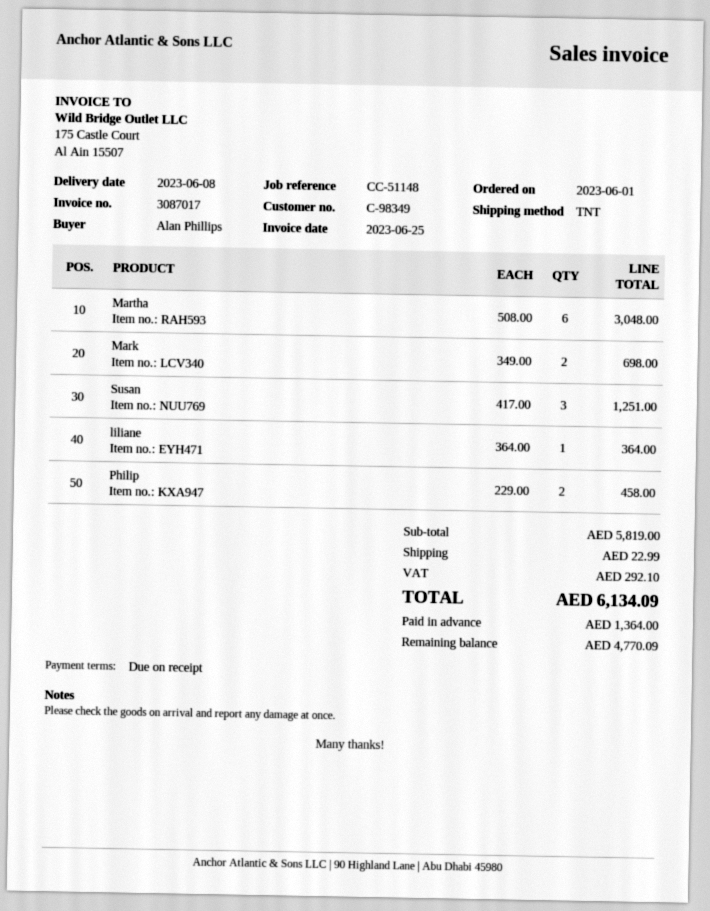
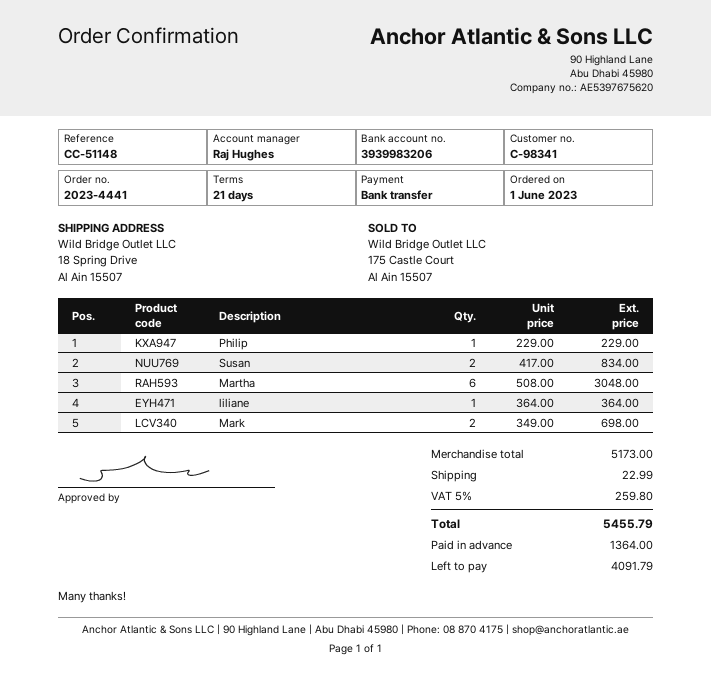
payment terms: on receipt -> 21 days
customer number: C-98349 -> C-98341
Susan: 3 x 417.00 = 1251.00 -> 2 x 417.00 = 834.00
Philip: 2 x 229.00 = 458.00 -> 1 x 229.00 = 229.00
subtotal: 5819.00 -> 5173.00
tax: 292.10 -> 259.80
total: 6134.09 -> 5455.79
balance: 4770.09 -> 4091.79

